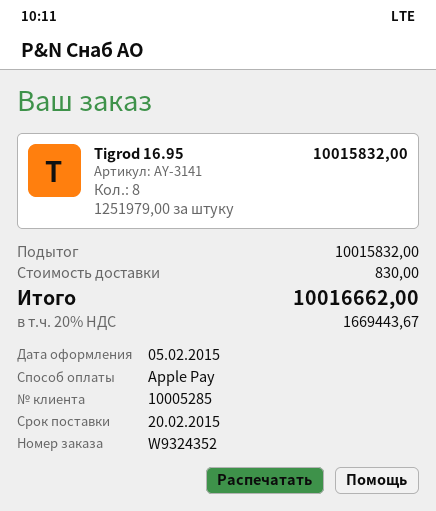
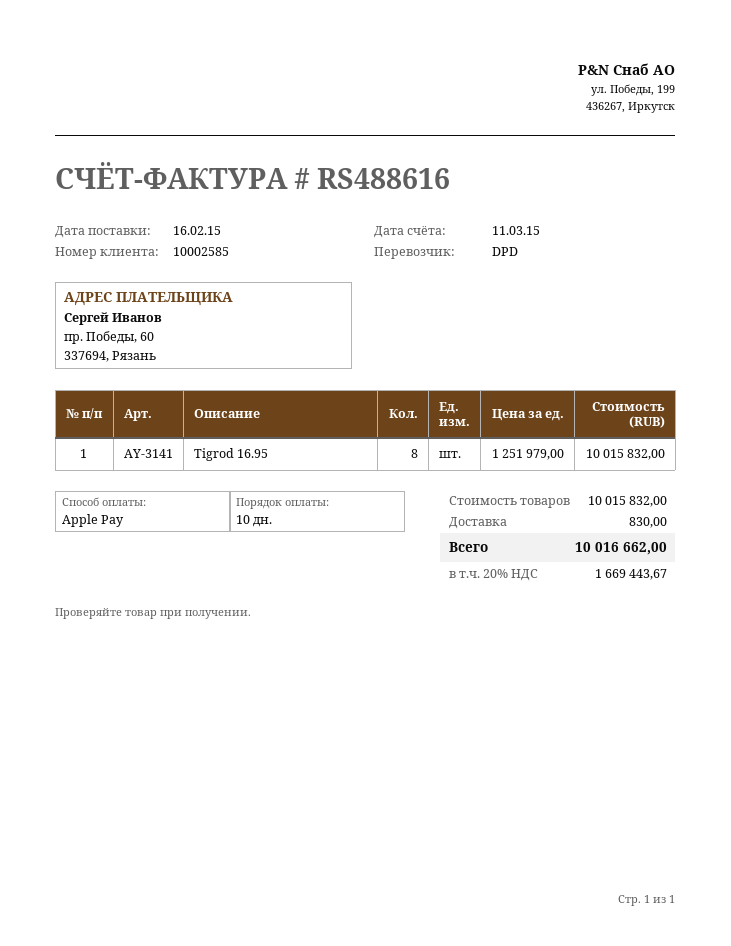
delivery date: 2015-02-20 -> 2015-02-16
customer number: 10005285 -> 10002585

